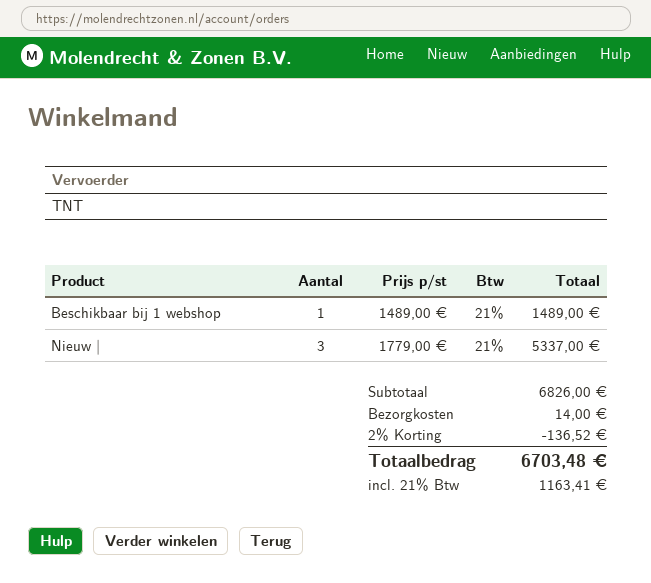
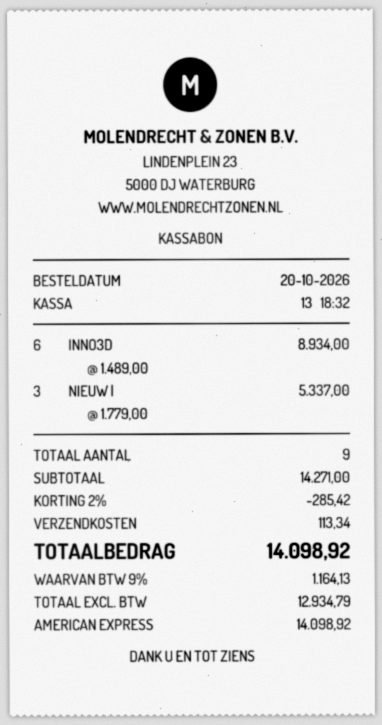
Beschikbaar bij 1 webshop: 1 x 1489.00 = 1489.00 -> none
INNO3D: none -> 6 x 1489.00 = 8934.00
subtotal: 6826.00 -> 14271.00
discount: 2% = 136.52 -> 2% = 285.42
shipping: 14.00 -> 113.34
tax: 21% = 1163.41 -> 9% = 1164.13
total: 6703.48 -> 14098.92

